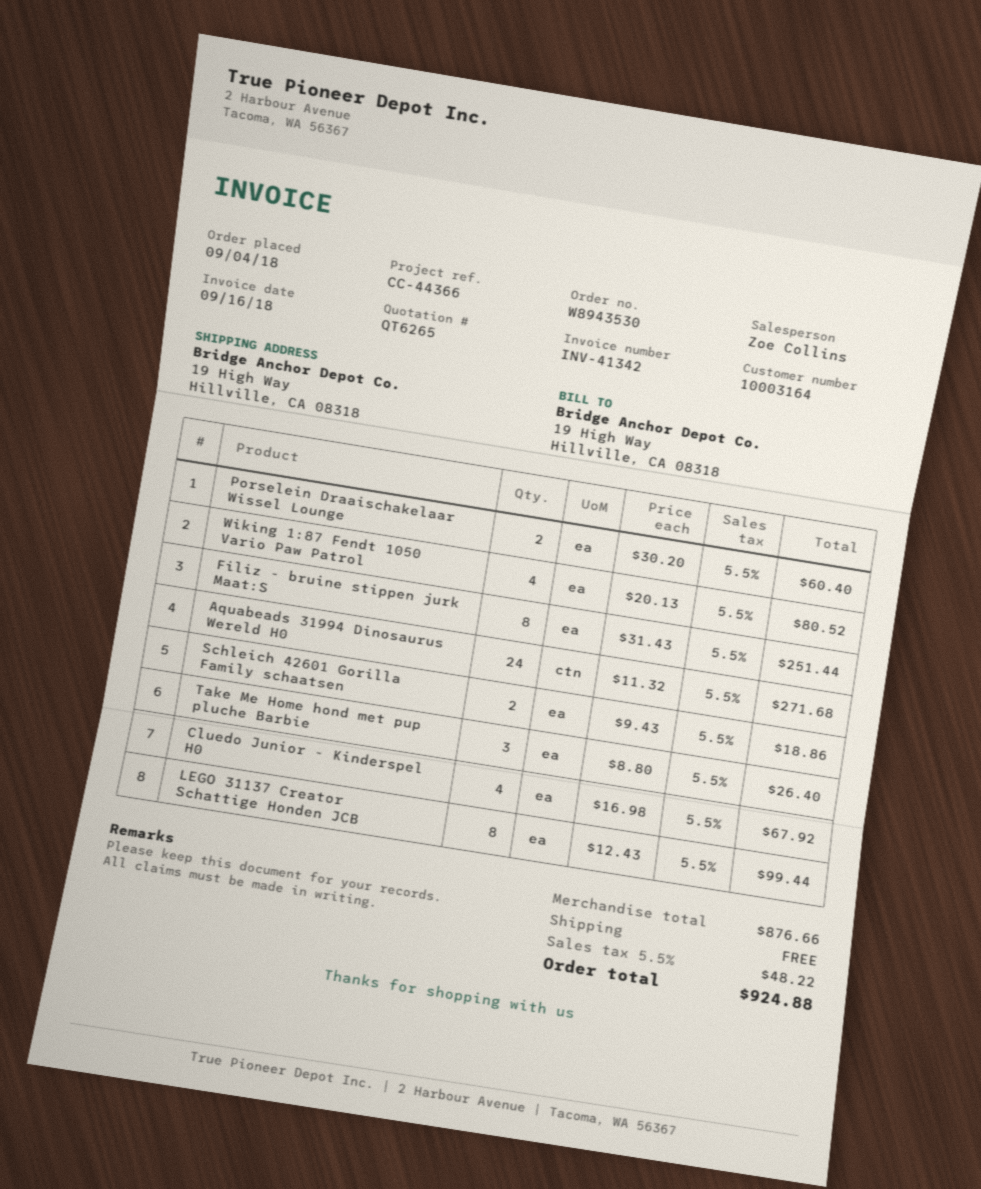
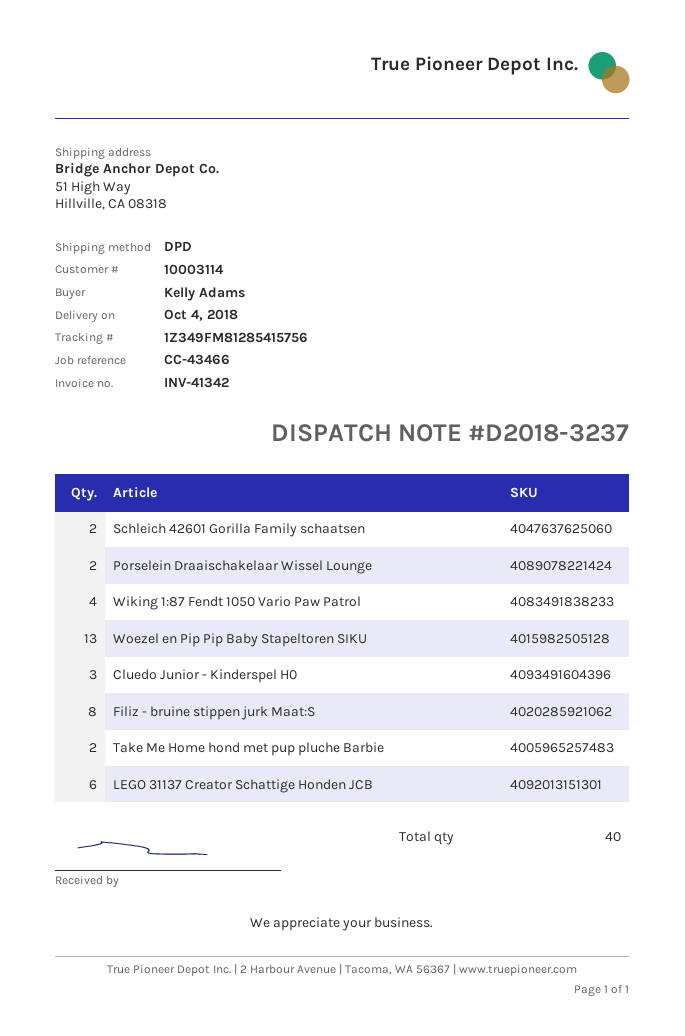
customer number: 10003164 -> 10003114
reference: CC-44366 -> CC-43466
ship to: 19 High Way, Hillville, CA 08318 -> 51 High Way, Hillville, CA 08318
Aquabeads 31994 Dinosaurus Wereld H0: 24 -> none
Take Me Home hond met pup pluche Barbie: 3 -> 2
Cluedo Junior - Kinderspel H0: 4 -> 3
LEGO 31137 Creator Schattige Honden JCB: 8 -> 6
Woezel en Pip Pip Baby Stapeltoren SIKU: none -> 13

